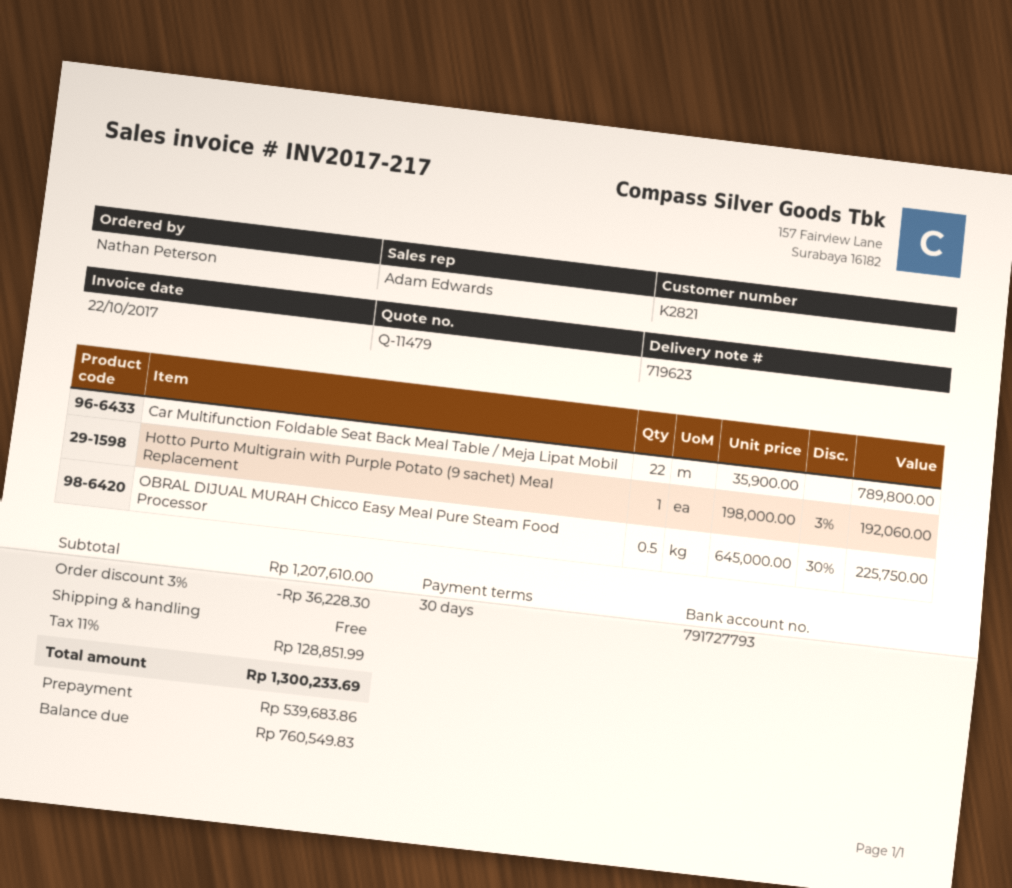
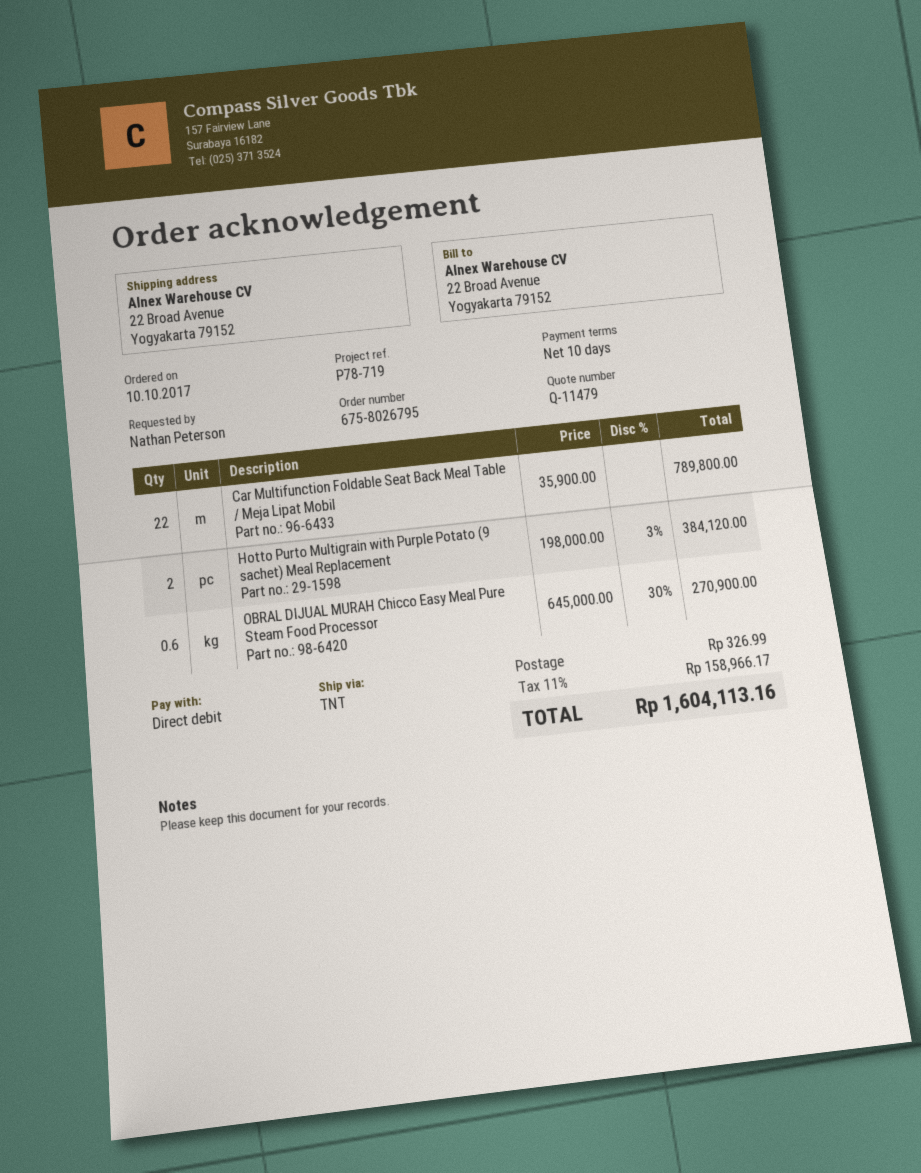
payment terms: 30 days -> 10 days
Hotto Purto Multigrain with Purple Potato (9 sachet) Meal Replacement: 1 x 198000.00 - 3% = 192060.00 -> 2 x 198000.00 - 3% = 384120.00
OBRAL DIJUAL MURAH Chicco Easy Meal Pure Steam Food Processor: 0.5 x 645000.00 - 30% = 225750.00 -> 0.6 x 645000.00 - 30% = 270900.00
discount: 3% = 36228.30 -> none
shipping: 0.00 -> 326.99
tax: 11% = 128851.99 -> 11% = 158966.17
total: 1300233.69 -> 1604113.16

